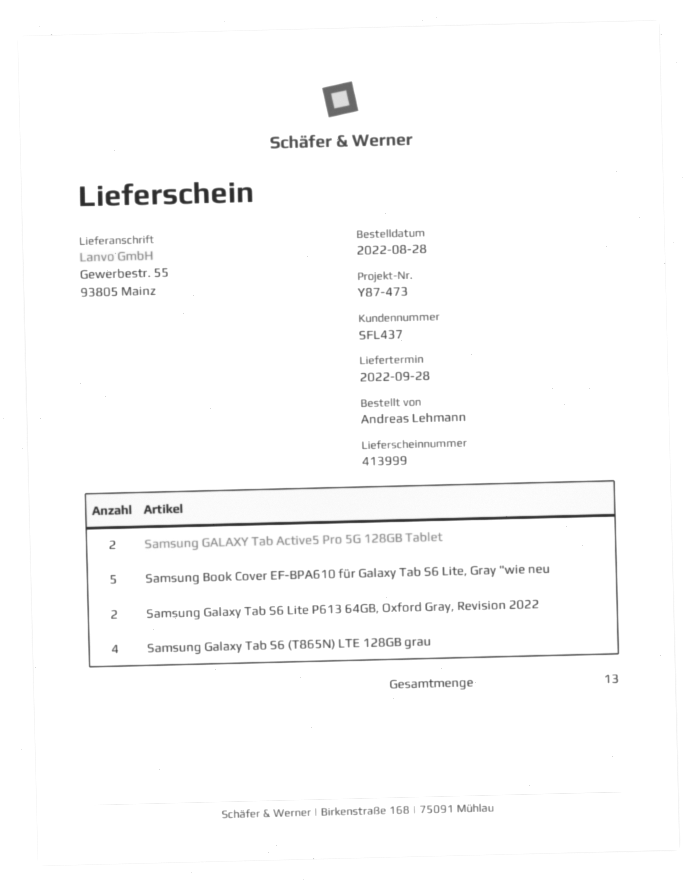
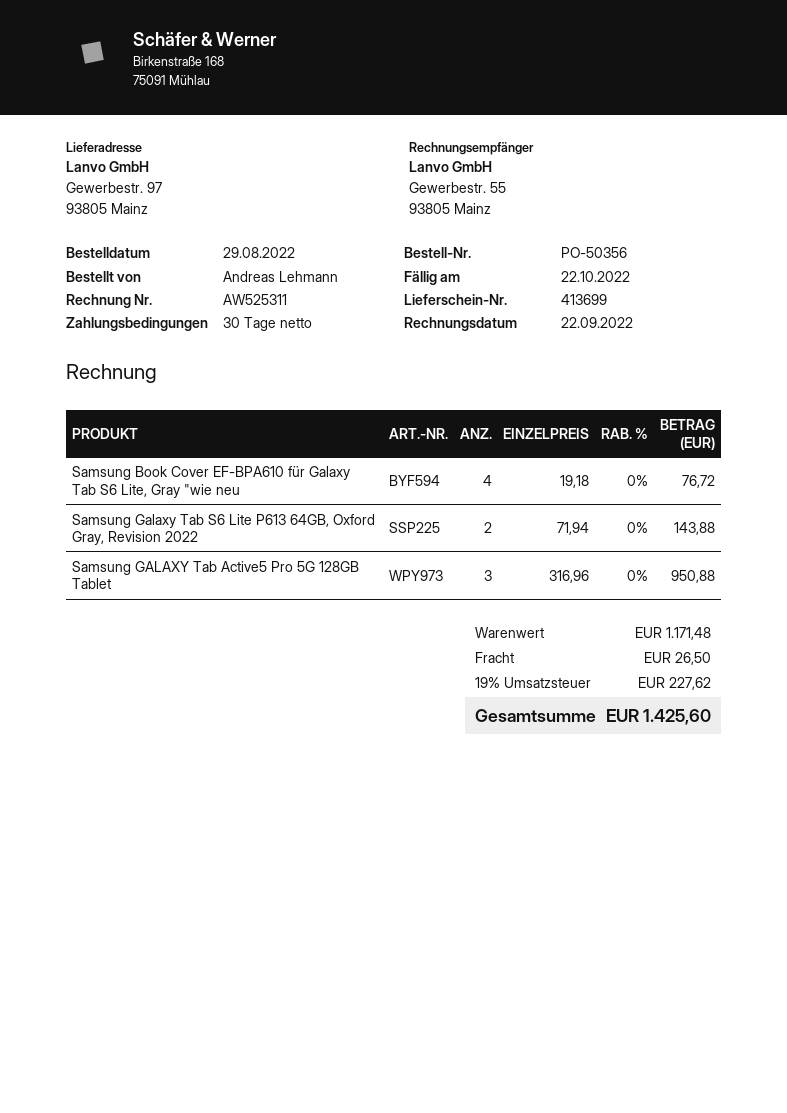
order date: 2022-08-28 -> 2022-08-29
delivery note number: 413999 -> 413699
ship to: Gewerbestr. 55, 93805 Mainz -> Gewerbestr. 97, 93805 Mainz
Samsung GALAXY Tab Active5 Pro 5G 128GB Tablet: 2 -> 3
Samsung Book Cover EF-BPA610 für Galaxy Tab S6 Lite, Gray "wie neu: 5 -> 4
Samsung Galaxy Tab S6 (T865N) LTE 128GB grau: 4 -> none

